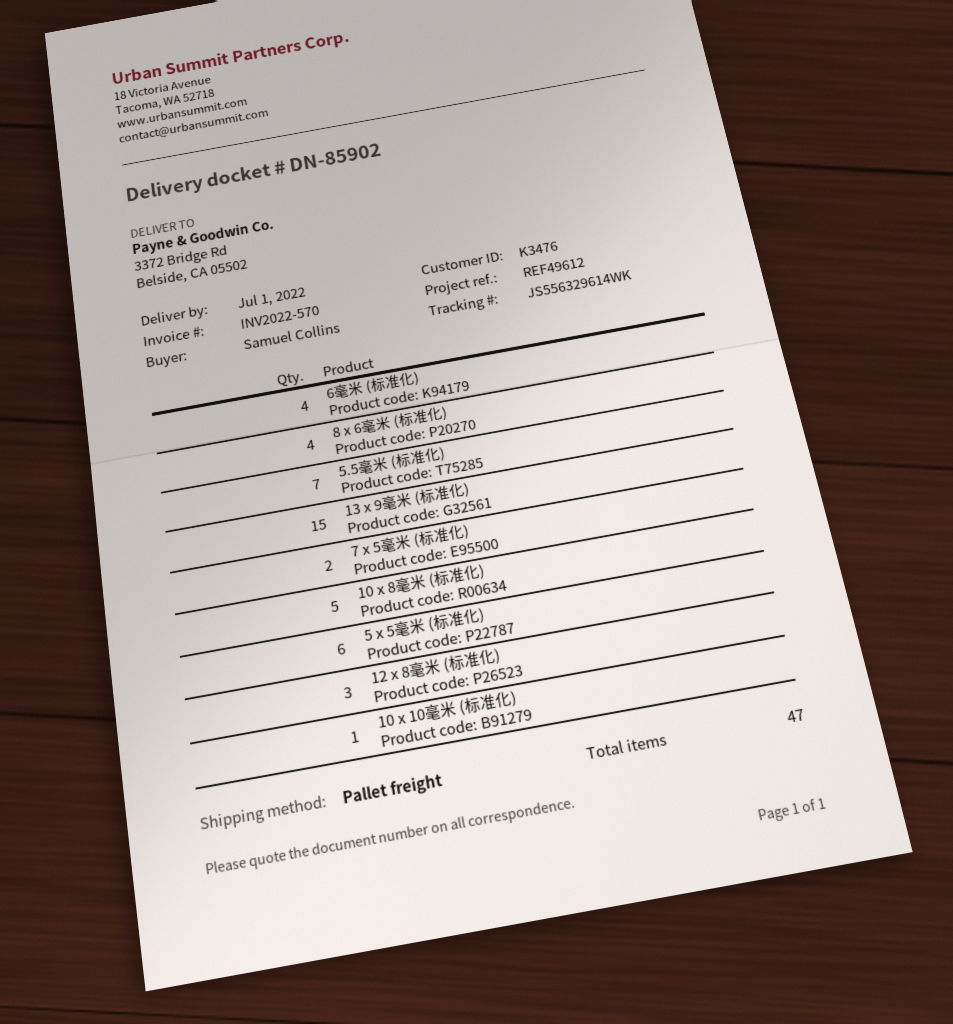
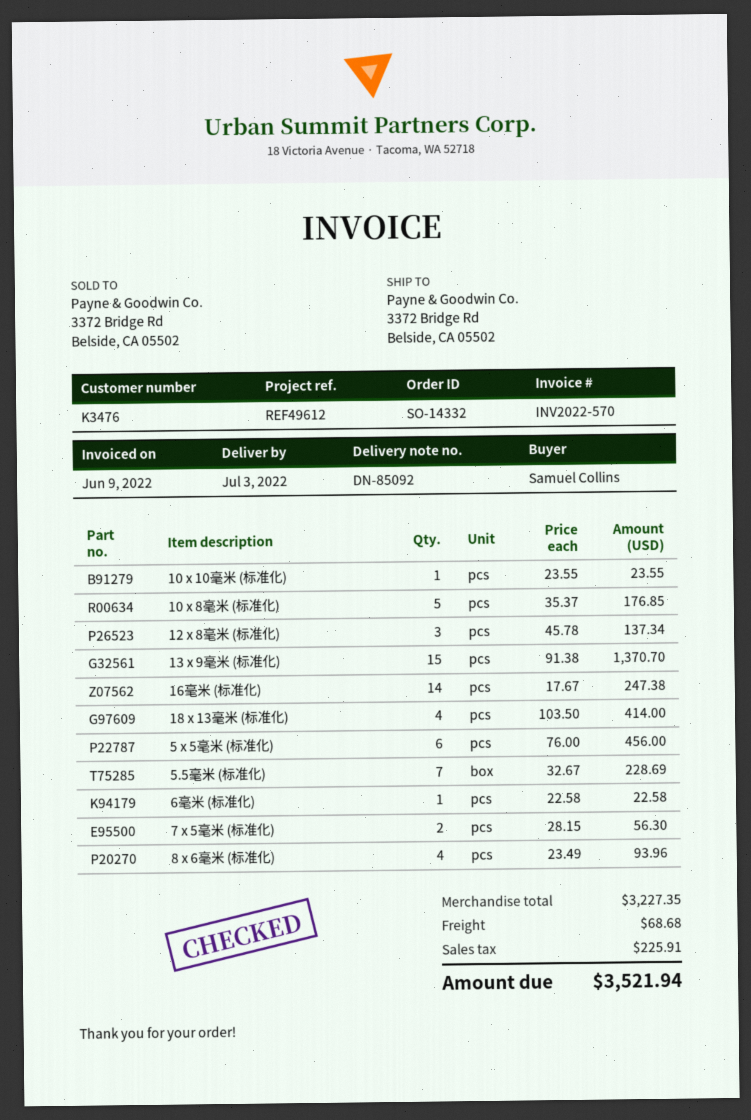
delivery note number: DN-85902 -> DN-85092
delivery date: 2022-07-01 -> 2022-07-03
6毫米 (标准化): 4 -> 1
16毫米 (标准化): none -> 14
18 x 13毫米 (标准化): none -> 4

